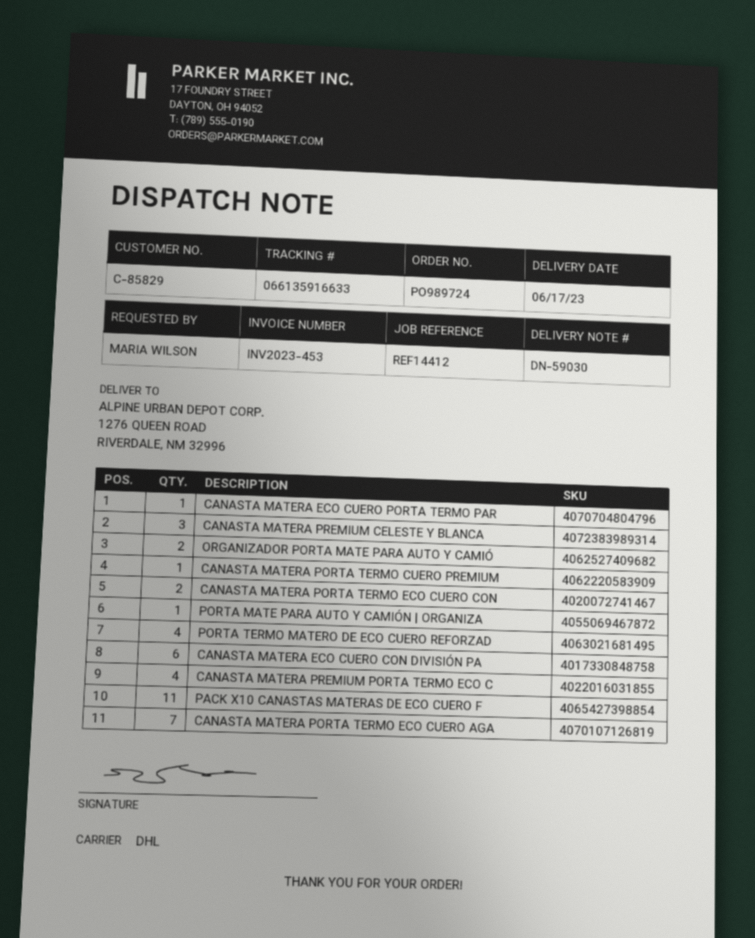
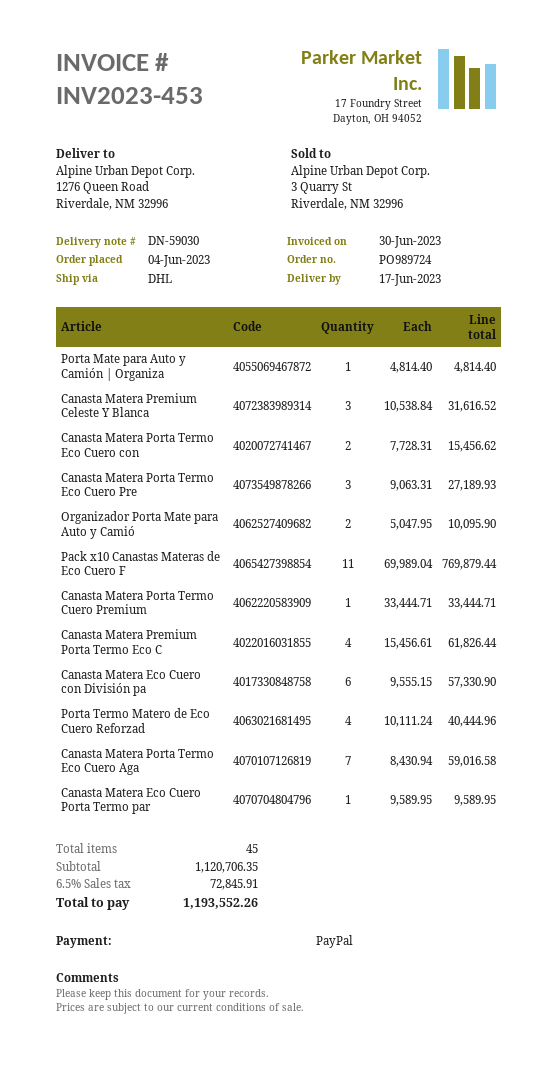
Canasta Matera Porta Termo Eco Cuero Pre: none -> 3

